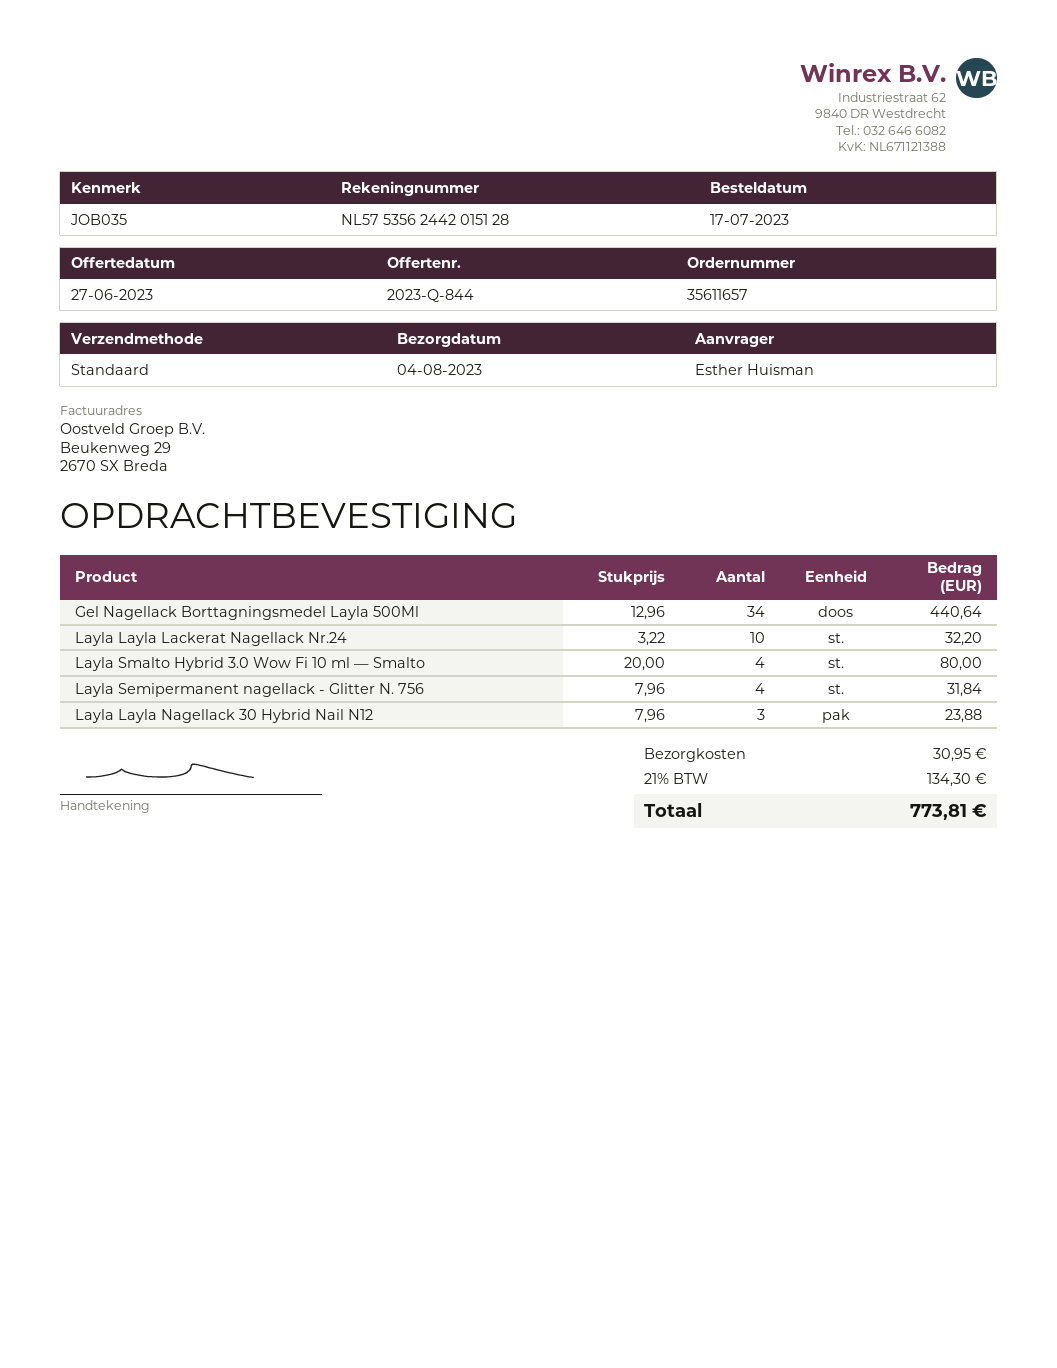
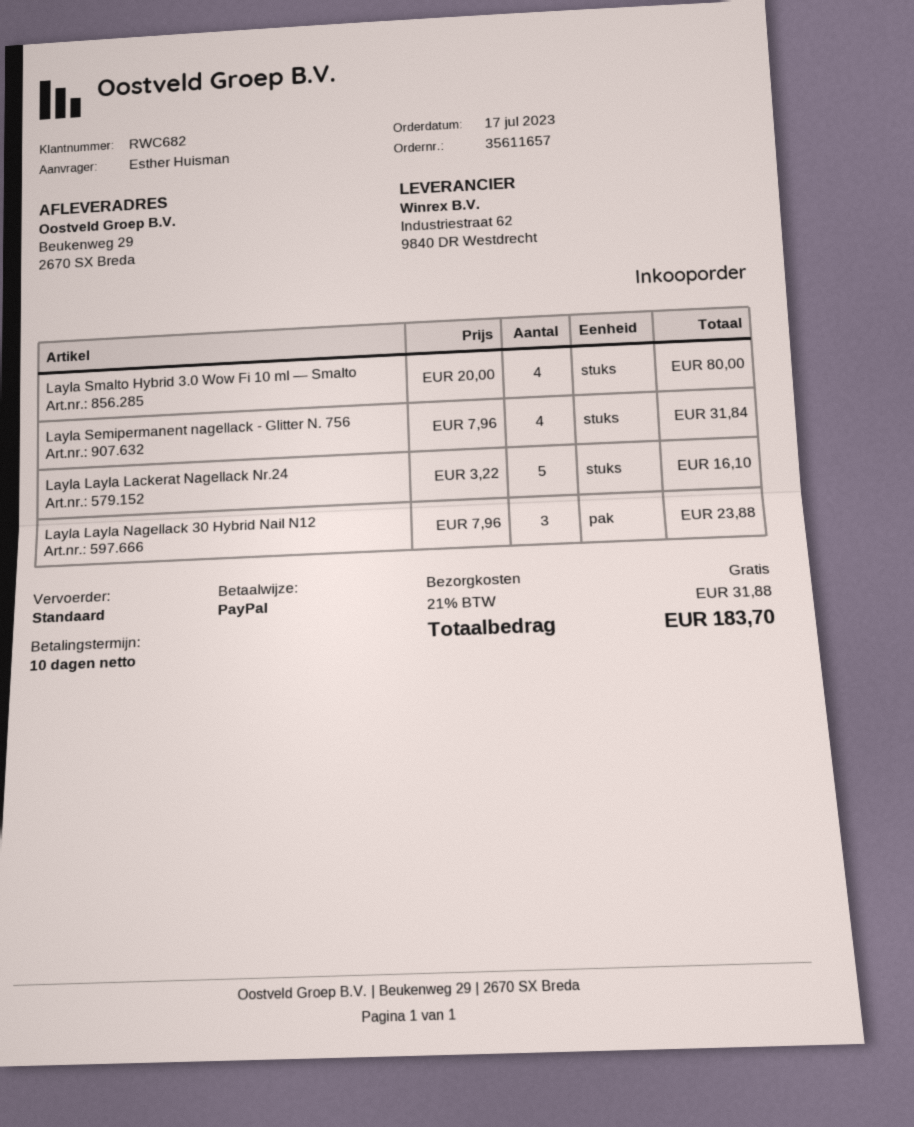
Gel Nagellack Borttagningsmedel Layla 500Ml: 34 x 12.96 = 440.64 -> none
Layla Layla Lackerat Nagellack Nr.24: 10 x 3.22 = 32.20 -> 5 x 3.22 = 16.10
shipping: 30.95 -> 0.00
tax: 21% = 134.30 -> 21% = 31.88
total: 773.81 -> 183.70

